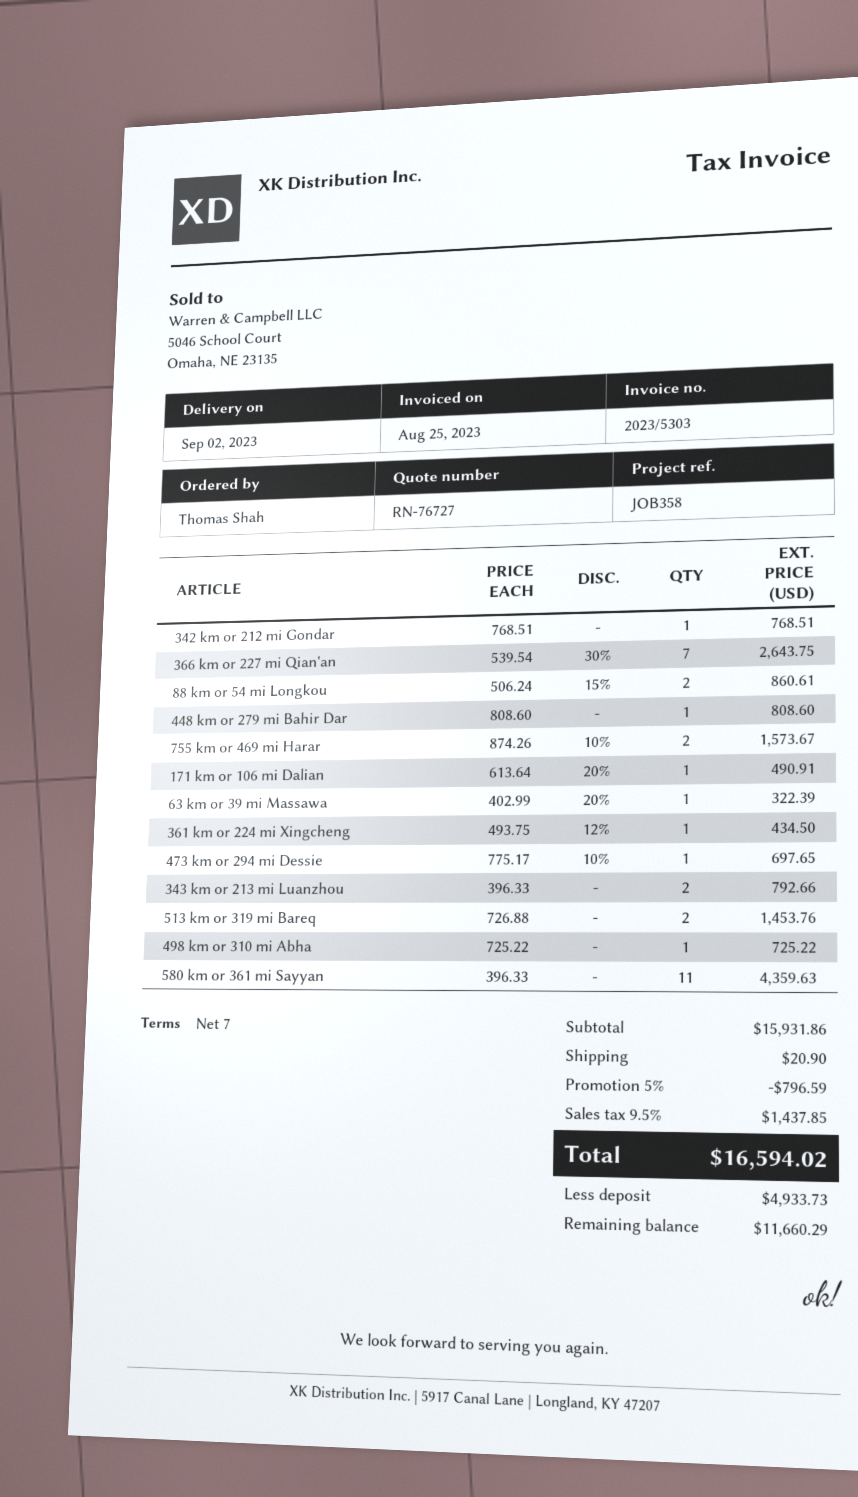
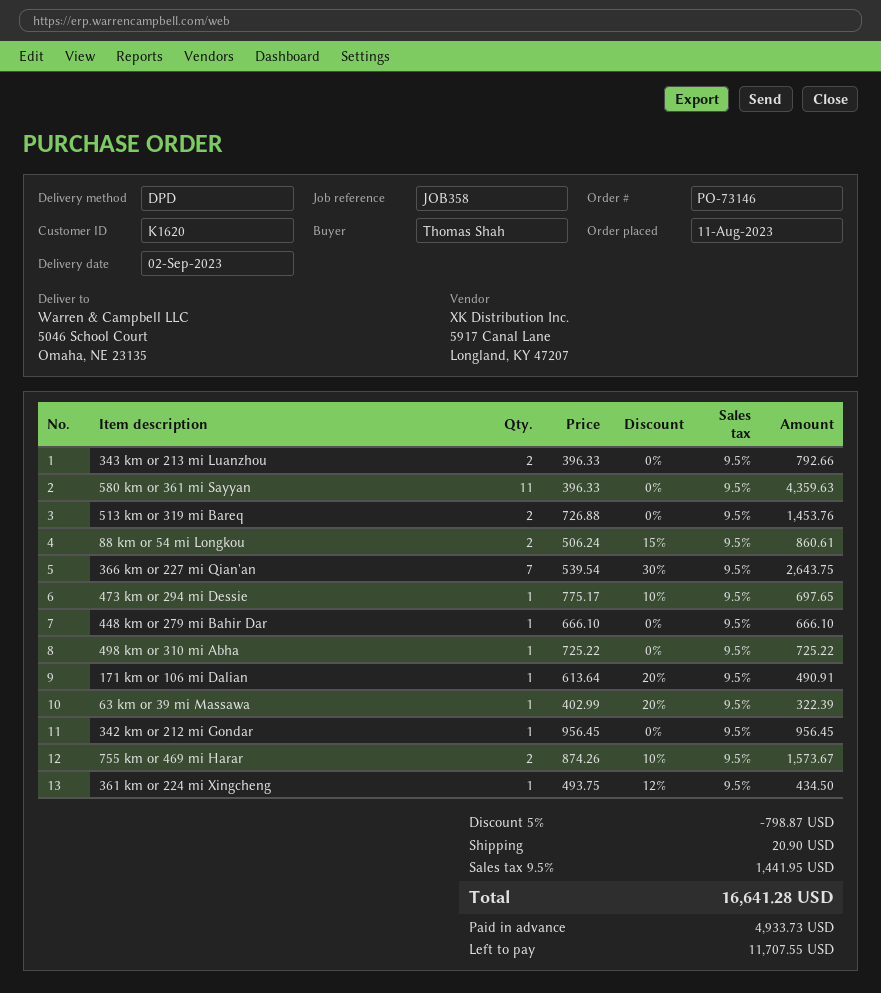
342 km or 212 mi Gondar: 1 x 768.51 = 768.51 -> 1 x 956.45 = 956.45
448 km or 279 mi Bahir Dar: 1 x 808.60 = 808.60 -> 1 x 666.10 = 666.10
discount: 5% = 796.59 -> 5% = 798.87
tax: 9.5% = 1437.85 -> 9.5% = 1441.95
total: 16594.02 -> 16641.28
balance: 11660.29 -> 11707.55

